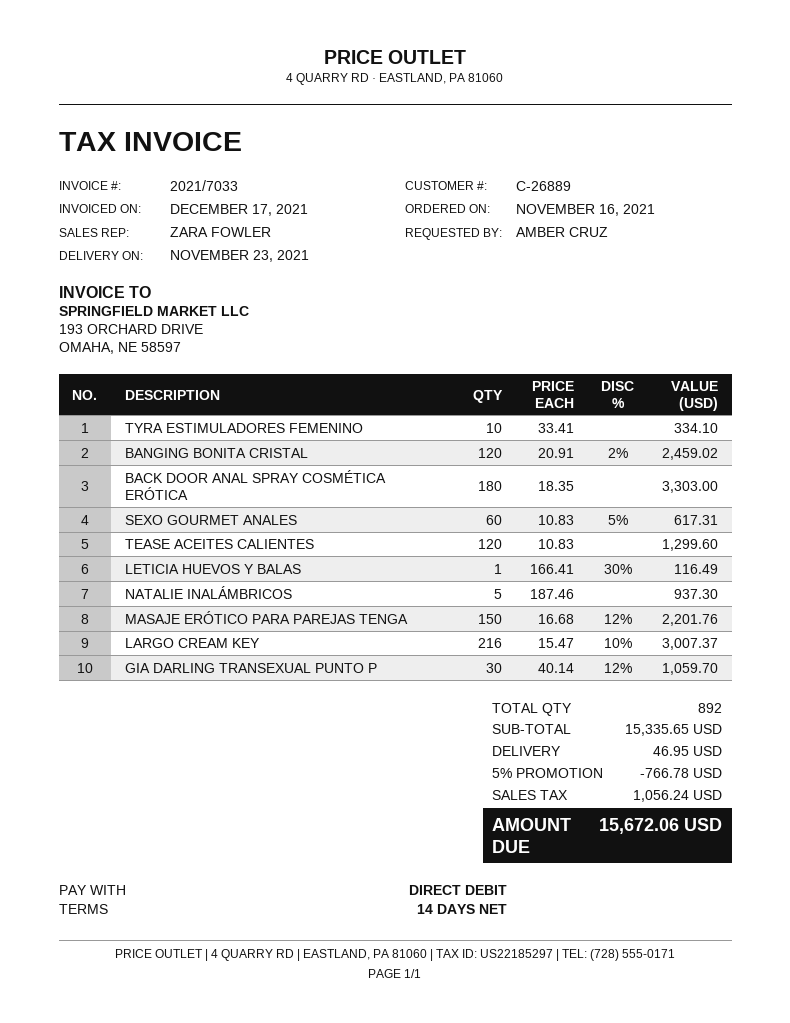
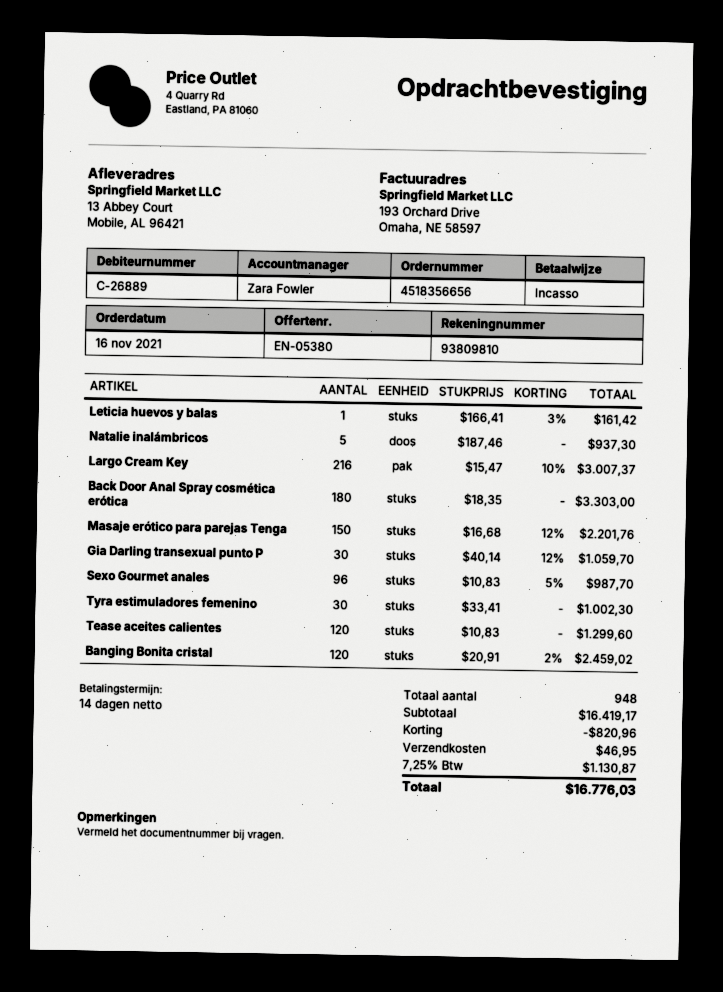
TYRA ESTIMULADORES FEMENINO: 10 x 33.41 = 334.10 -> 30 x 33.41 = 1002.30
SEXO GOURMET ANALES: 60 x 10.83 - 5% = 617.31 -> 96 x 10.83 - 5% = 987.70
LETICIA HUEVOS Y BALAS: 1 x 166.41 - 30% = 116.49 -> 1 x 166.41 - 3% = 161.42
total quantity: 892 -> 948
subtotal: 15335.65 -> 16419.17
discount: 766.78 -> 820.96
tax: 1056.24 -> 1130.87
total: 15672.06 -> 16776.03

